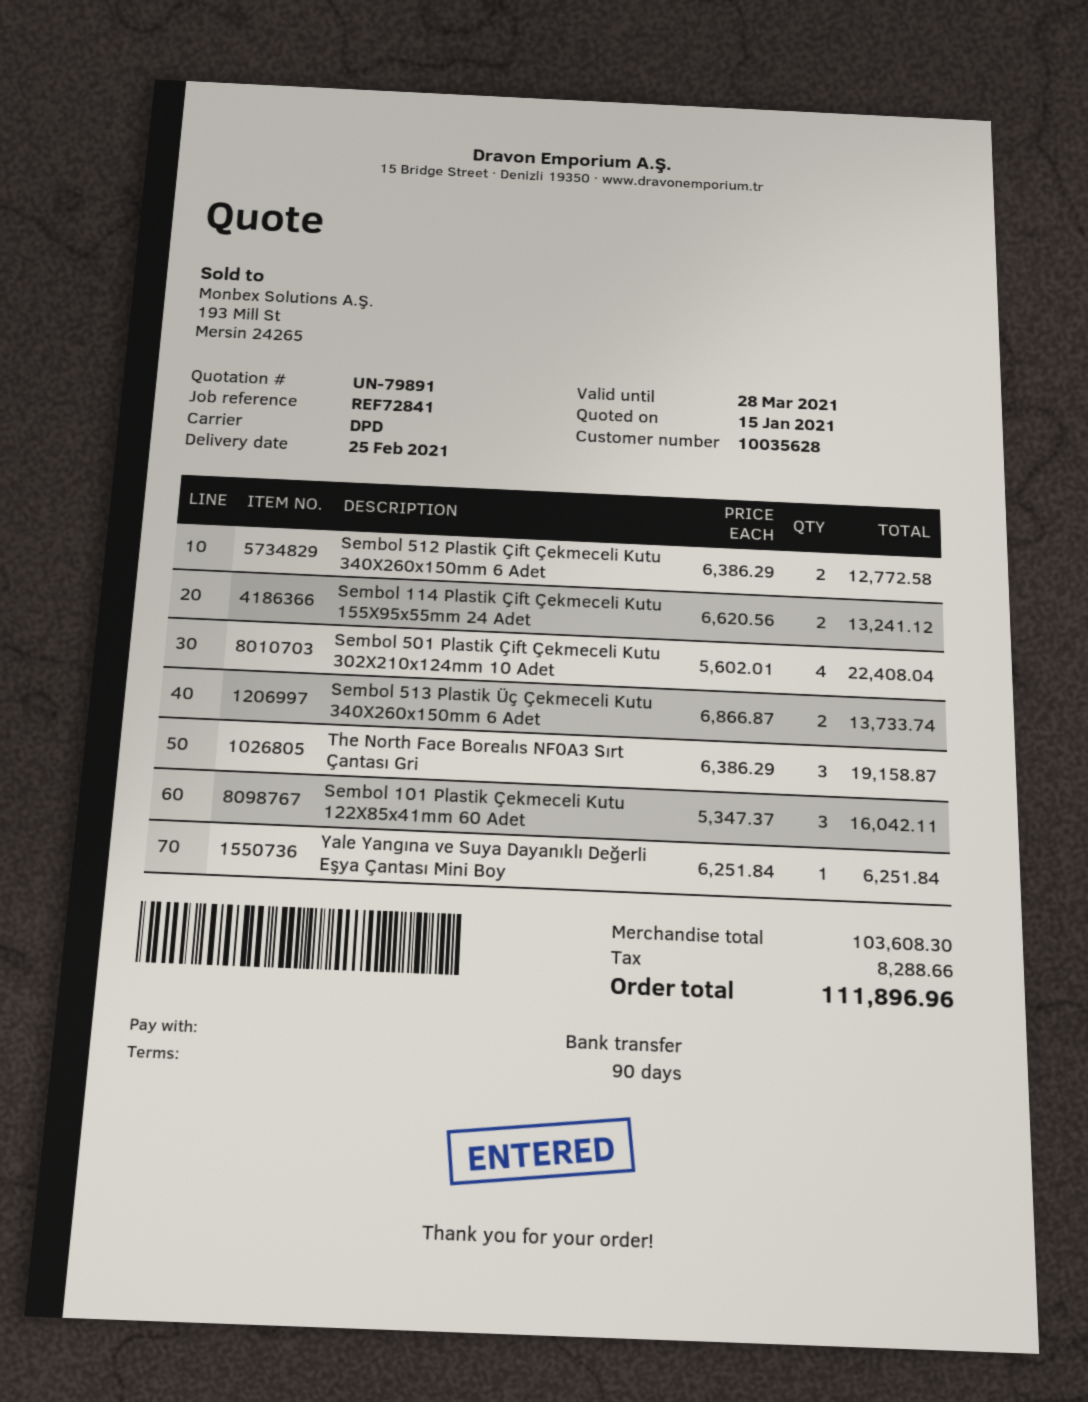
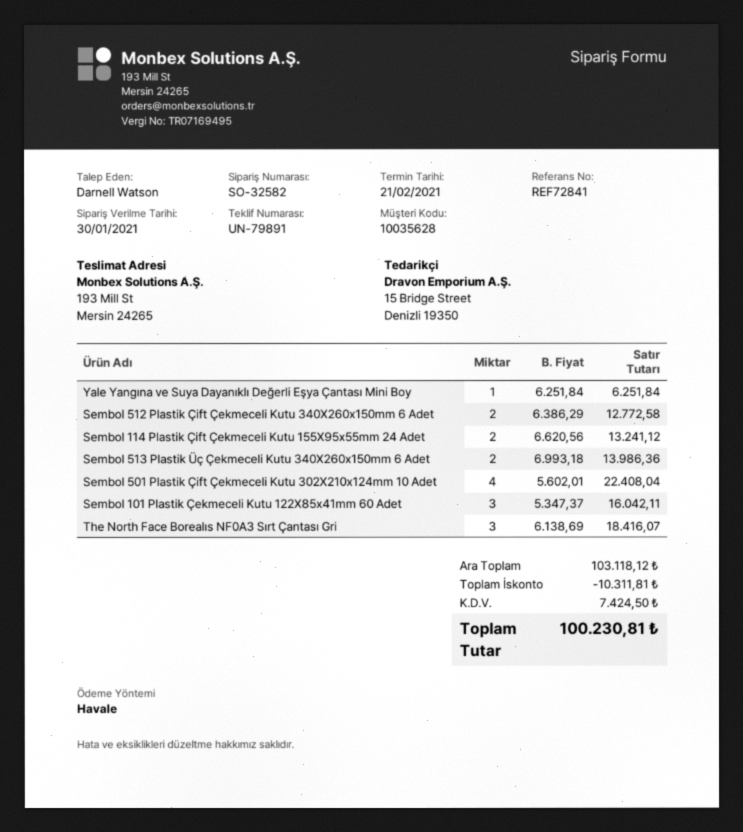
delivery date: 2021-02-25 -> 2021-02-21
Sembol 513 Plastik Üç Çekmeceli Kutu 340X260x150mm 6 Adet: 2 x 6866.87 = 13733.74 -> 2 x 6993.18 = 13986.36
The North Face Borealıs NF0A3 Sırt Çantası Gri: 3 x 6386.29 = 19158.87 -> 3 x 6138.69 = 18416.07
subtotal: 103608.30 -> 103118.12
discount: none -> 10311.81
tax: 8288.66 -> 7424.50
total: 111896.96 -> 100230.81

